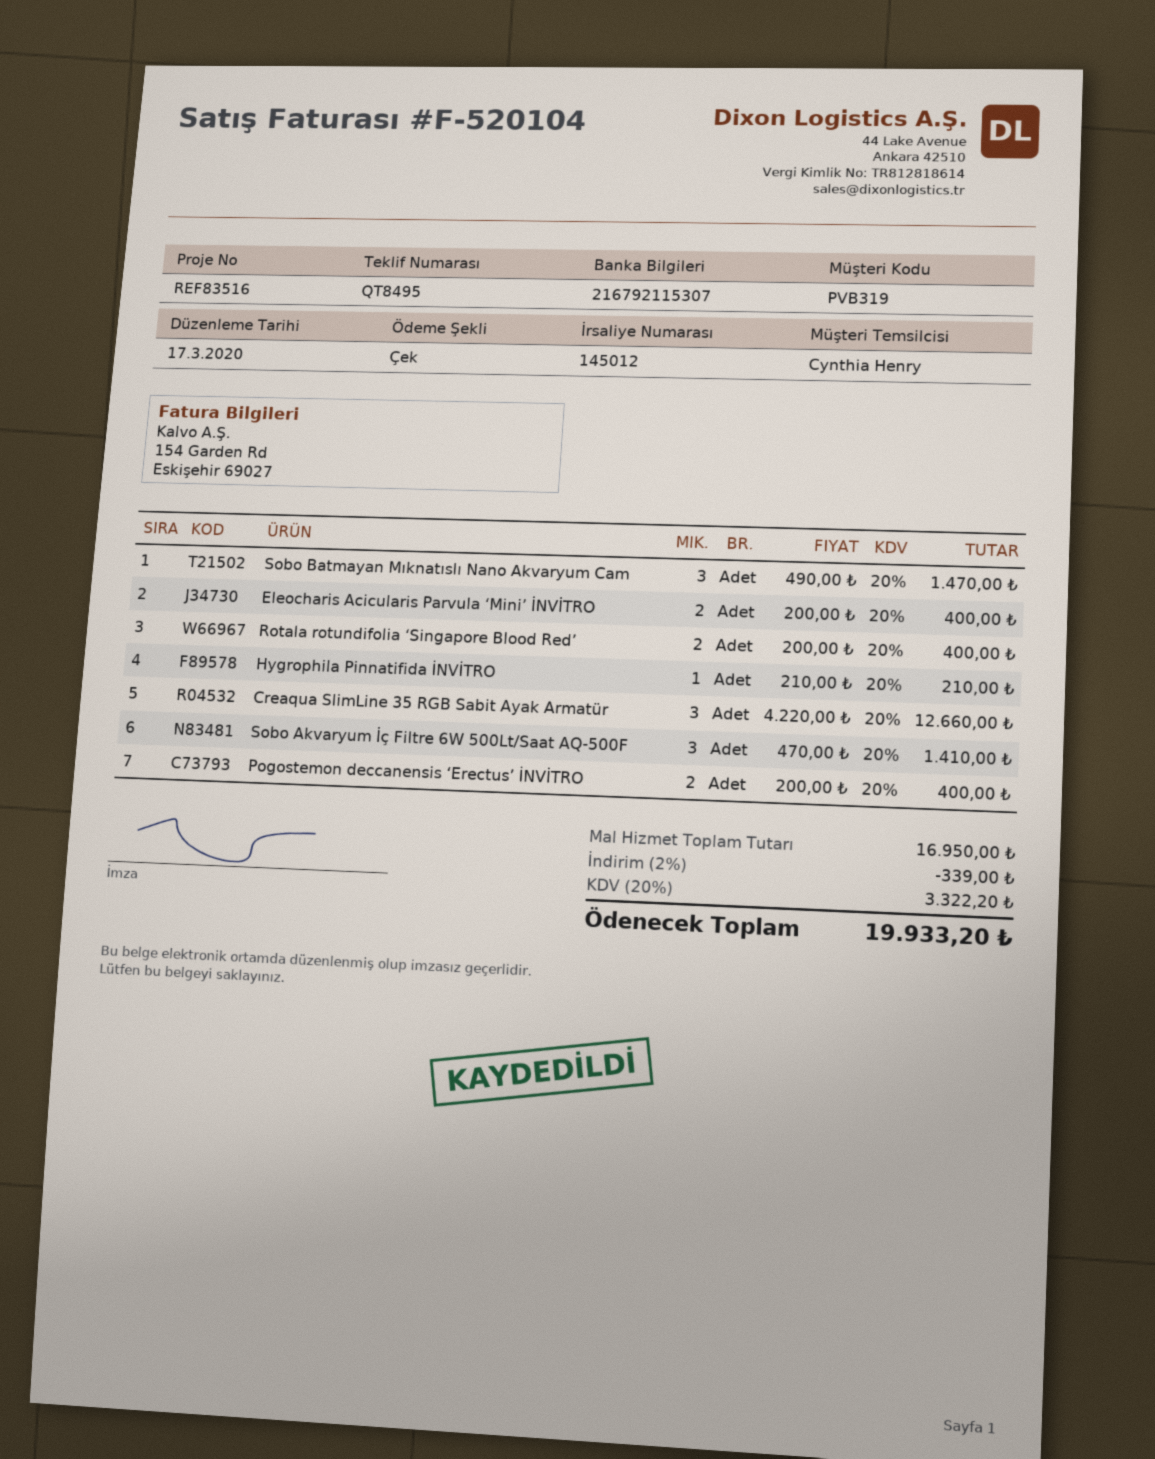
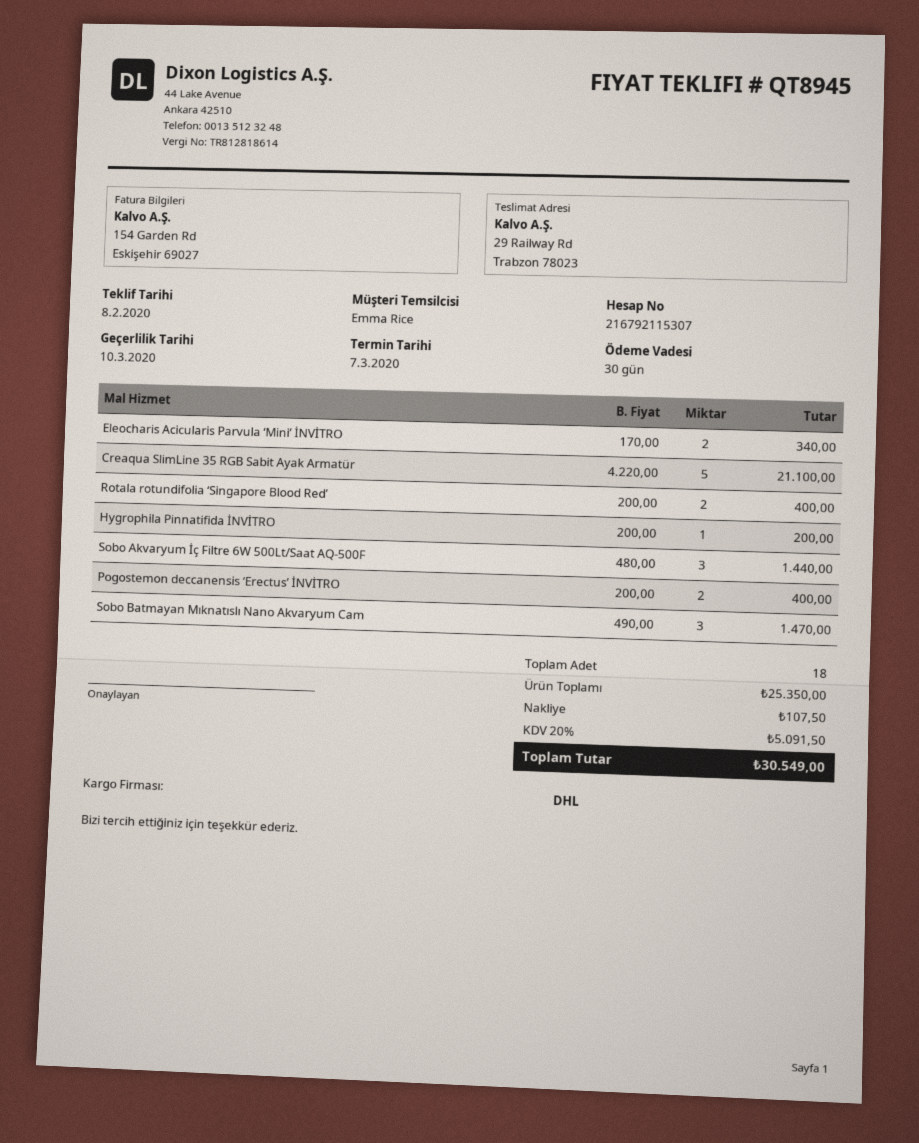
quote number: QT8495 -> QT8945
sales rep: Cynthia Henry -> Emma Rice
Eleocharis Acicularis Parvula ‘Mini’ İNVİTRO: 2 x 200.00 = 400.00 -> 2 x 170.00 = 340.00
Hygrophila Pinnatifida İNVİTRO: 1 x 210.00 = 210.00 -> 1 x 200.00 = 200.00
Creaqua SlimLine 35 RGB Sabit Ayak Armatür: 3 x 4220.00 = 12660.00 -> 5 x 4220.00 = 21100.00
Sobo Akvaryum İç Filtre 6W 500Lt/Saat AQ-500F: 3 x 470.00 = 1410.00 -> 3 x 480.00 = 1440.00
subtotal: 16950.00 -> 25350.00
discount: 2% = 339.00 -> none
shipping: none -> 107.50
tax: 20% = 3322.20 -> 20% = 5091.50
total: 19933.20 -> 30549.00

